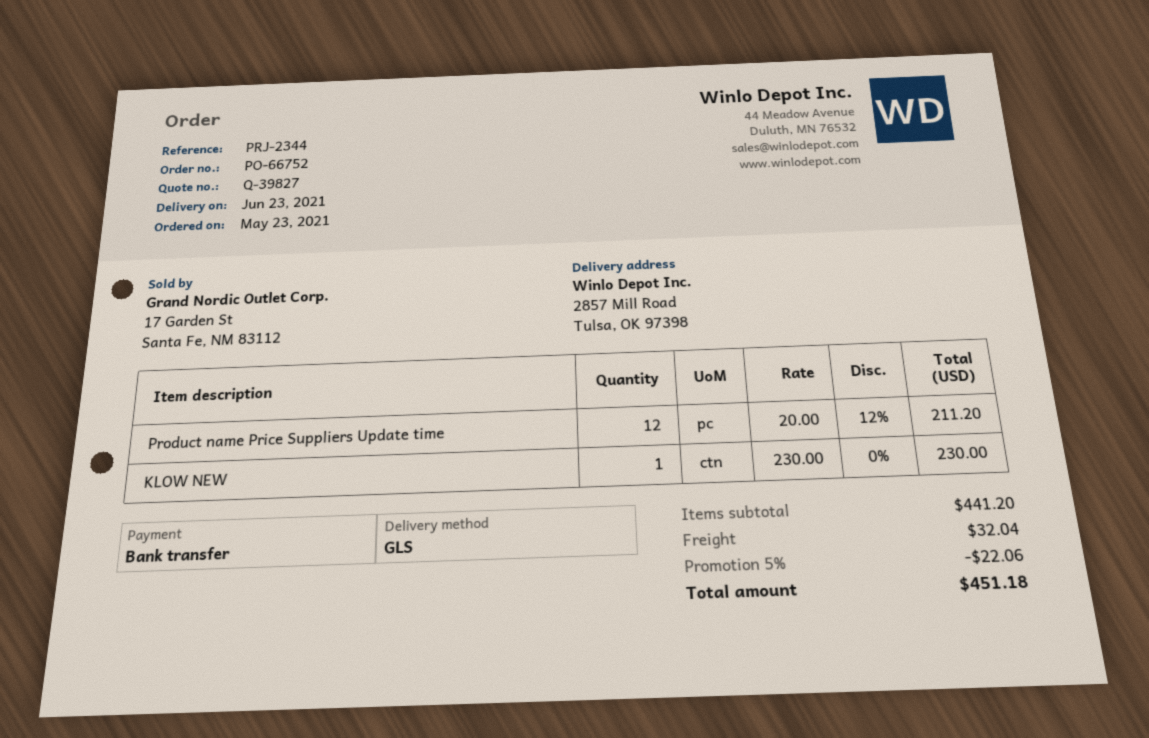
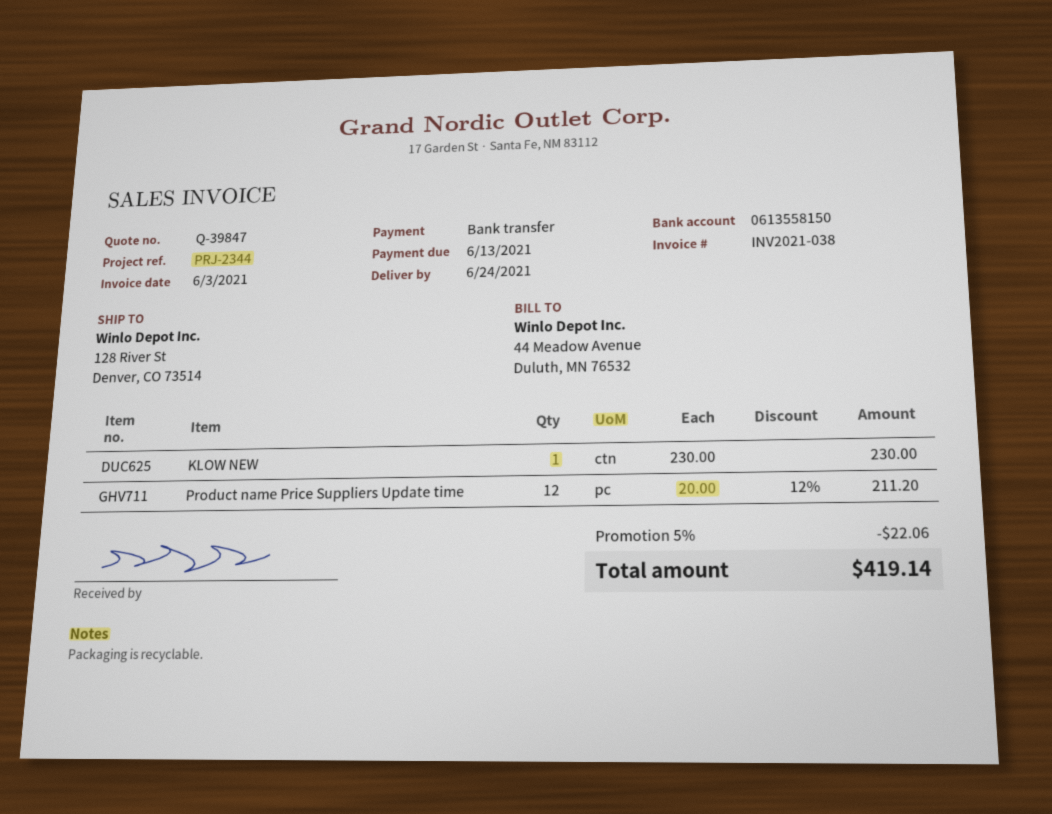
quote number: Q-39827 -> Q-39847
delivery date: 2021-06-23 -> 2021-06-24
ship to: 2857 Mill Road, Tulsa, OK 97398 -> 128 River St, Denver, CO 73514
shipping: 32.04 -> none
total: 451.18 -> 419.14

